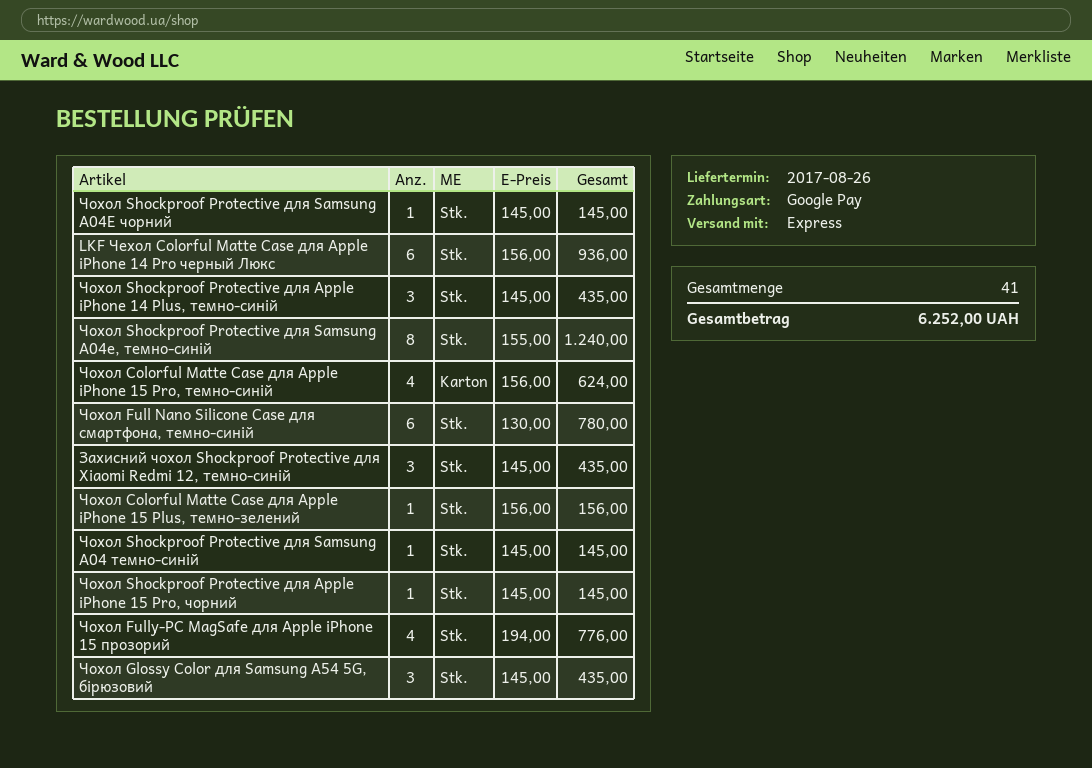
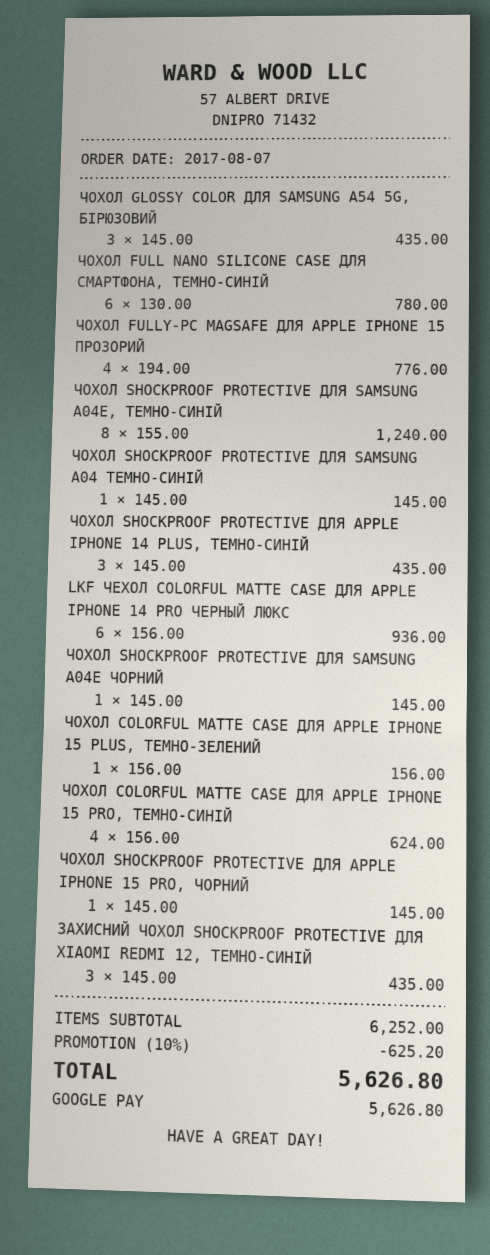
discount: none -> 10% = 625.20
total: 6252.00 -> 5626.80

